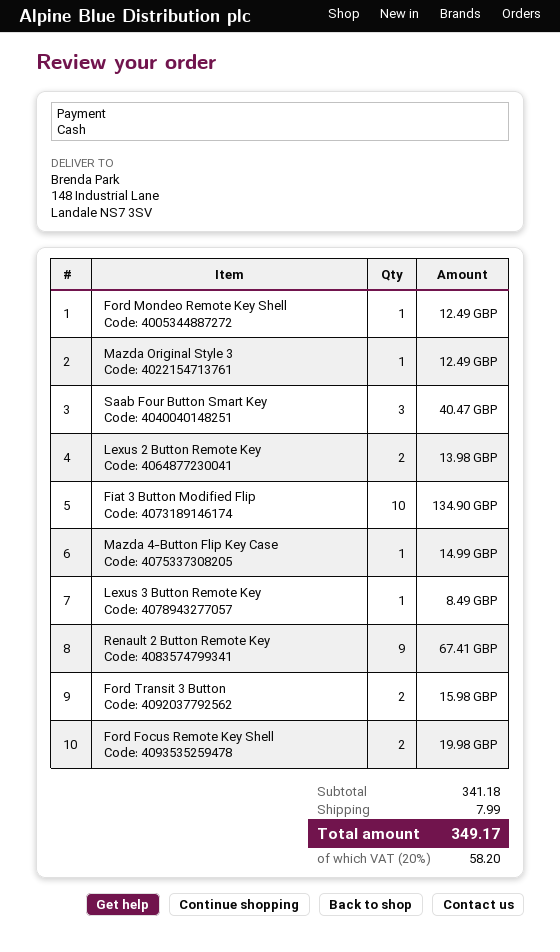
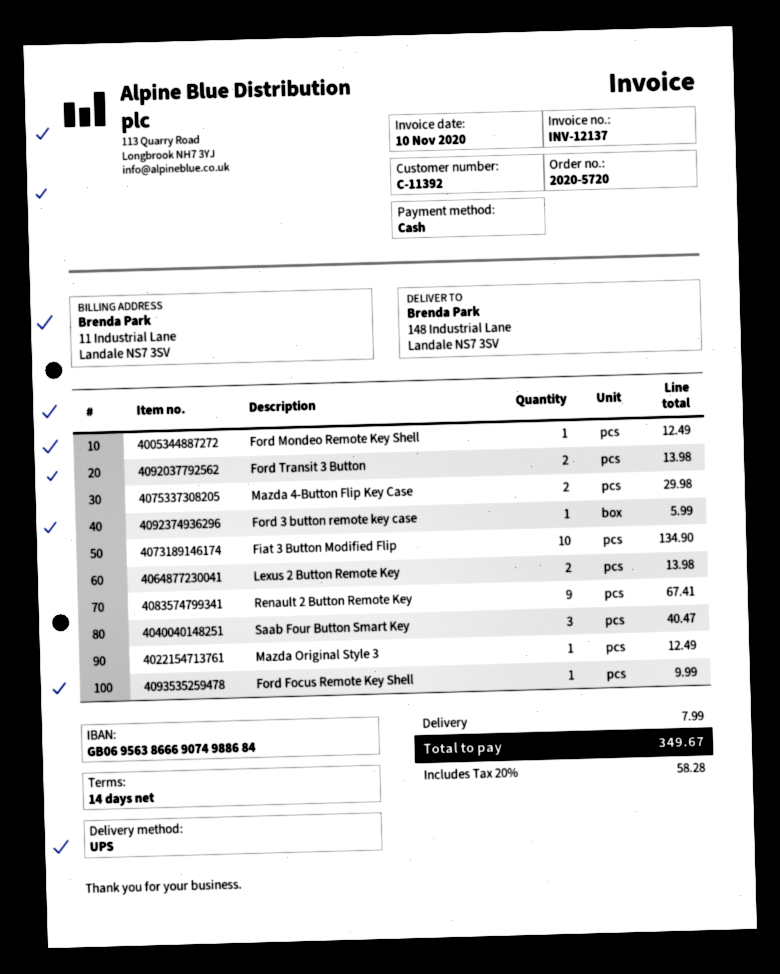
Mazda 4-Button Flip Key Case: 1 for 14.99 -> 2 for 29.98
Lexus 3 Button Remote Key: 1 for 8.49 -> none
Ford Transit 3 Button: 2 for 15.98 -> 2 for 13.98
Ford Focus Remote Key Shell: 2 for 19.98 -> 1 for 9.99
Ford 3 button remote key case: none -> 1 for 5.99
tax: 20% = 58.20 -> 20% = 58.28
total: 349.17 -> 349.67

